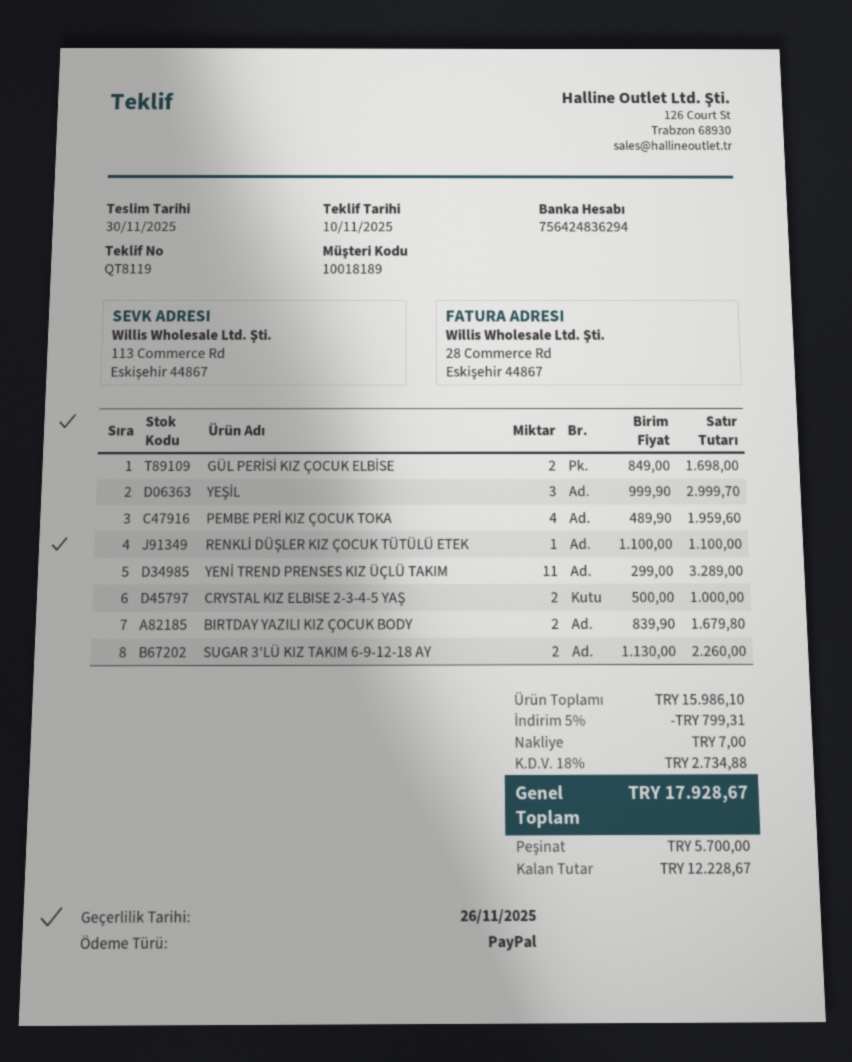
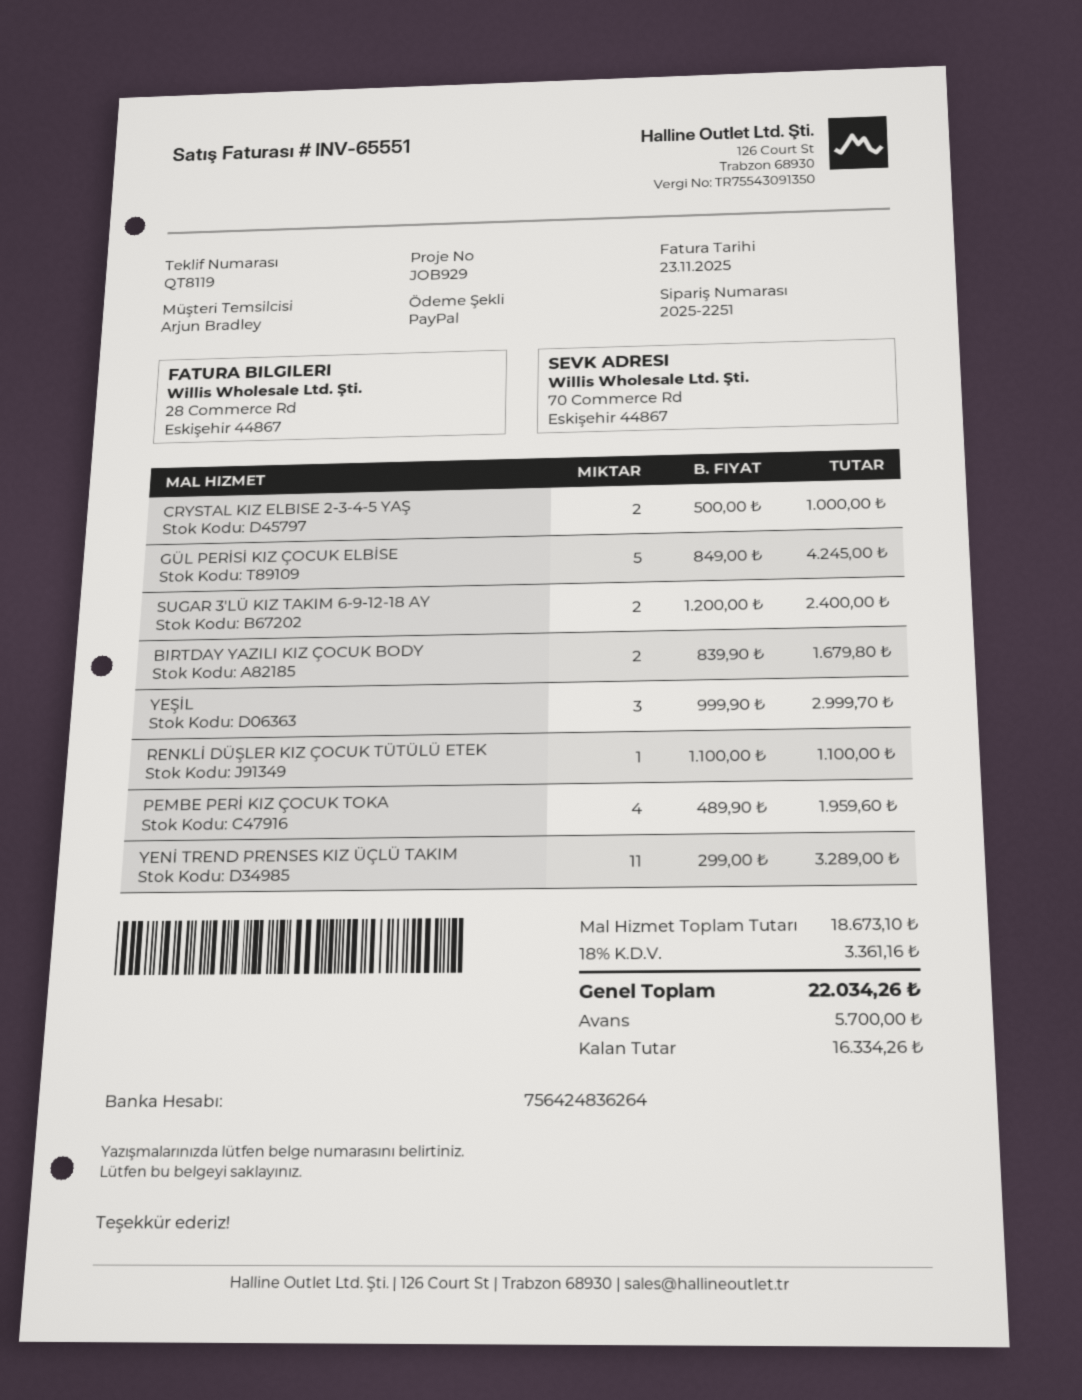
bank account: 756424836294 -> 756424836264
ship to: 113 Commerce Rd, Eskişehir 44867 -> 70 Commerce Rd, Eskişehir 44867
GÜL PERİSİ KIZ ÇOCUK ELBİSE: 2 x 849.00 = 1698.00 -> 5 x 849.00 = 4245.00
SUGAR 3'LÜ KIZ TAKIM 6-9-12-18 AY: 2 x 1130.00 = 2260.00 -> 2 x 1200.00 = 2400.00
subtotal: 15986.10 -> 18673.10
discount: 5% = 799.31 -> none
shipping: 7.00 -> none
tax: 18% = 2734.88 -> 18% = 3361.16
total: 17928.67 -> 22034.26
balance: 12228.67 -> 16334.26

